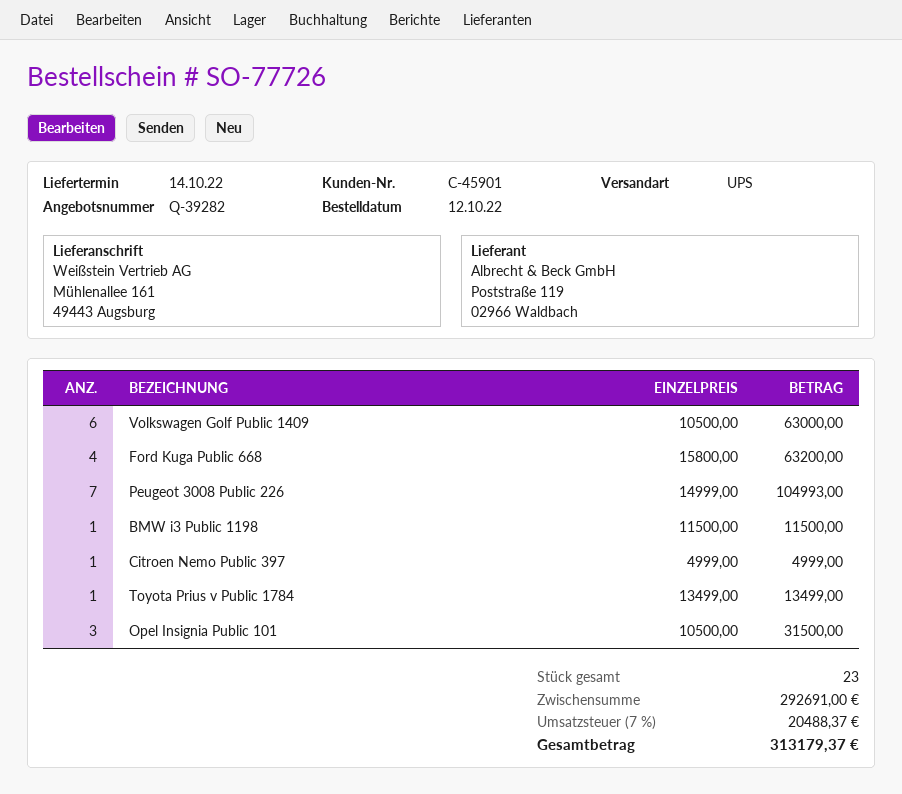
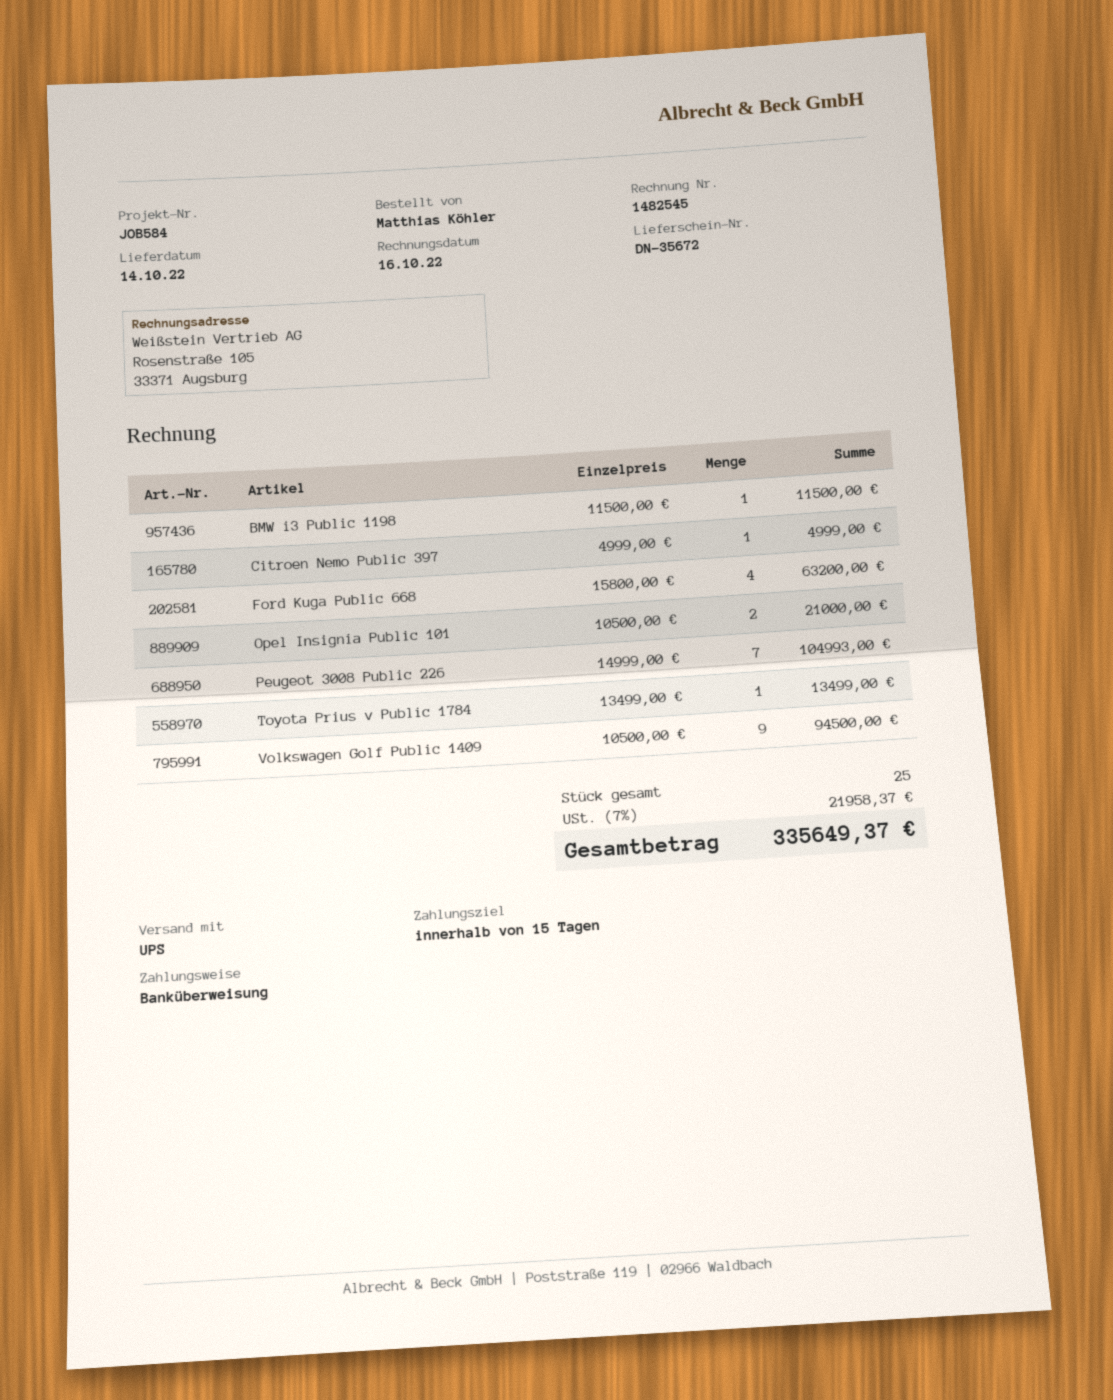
Volkswagen Golf Public 1409: 6 x 10500.00 = 63000.00 -> 9 x 10500.00 = 94500.00
Opel Insignia Public 101: 3 x 10500.00 = 31500.00 -> 2 x 10500.00 = 21000.00
total quantity: 23 -> 25
tax: 7% = 20488.37 -> 7% = 21958.37
total: 313179.37 -> 335649.37

